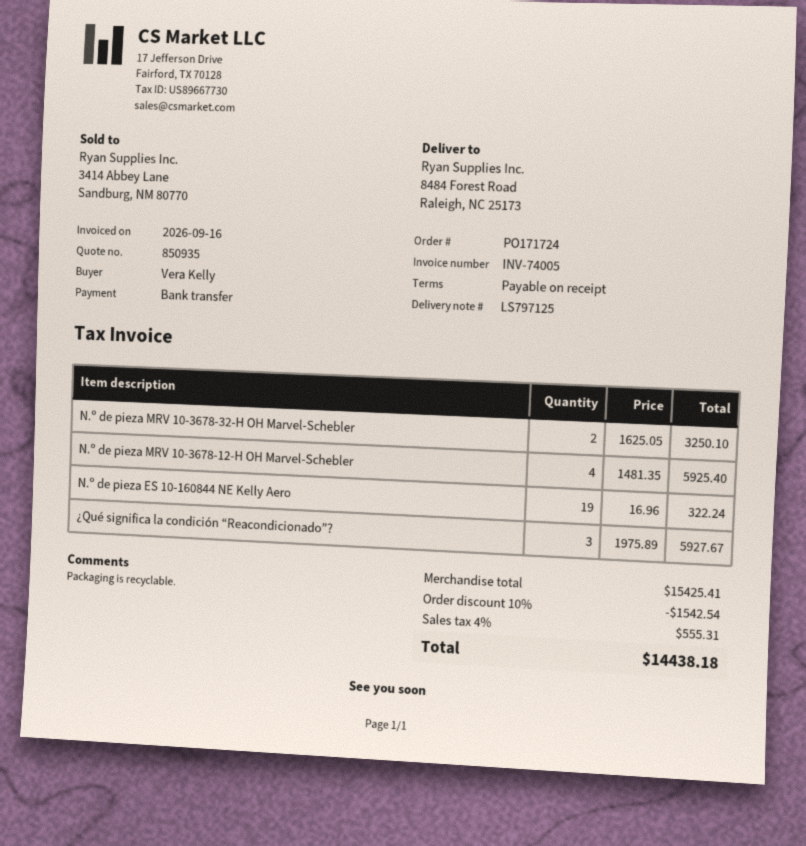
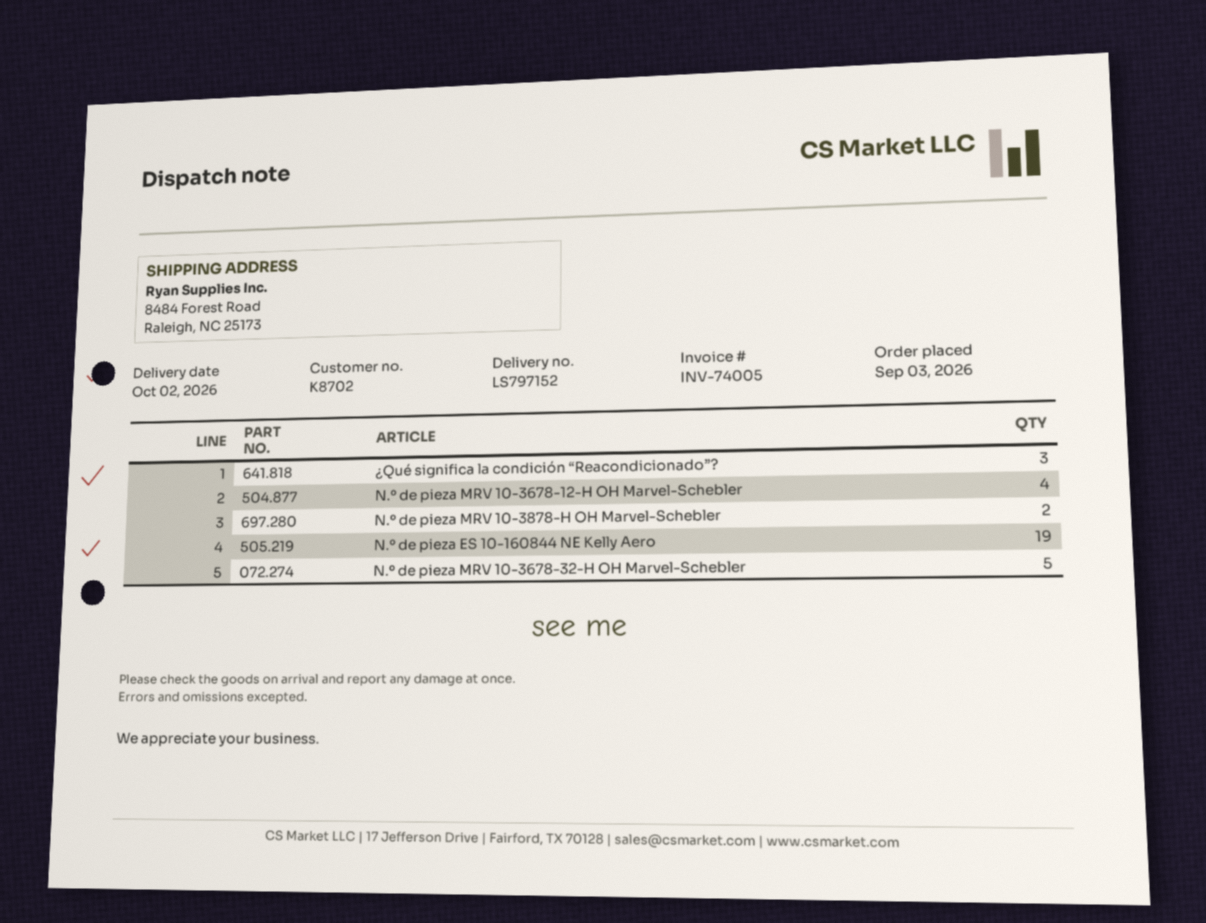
delivery note number: LS797125 -> LS797152
N.º de pieza MRV 10-3678-32-H OH Marvel-Schebler: 2 -> 5
N.º de pieza MRV 10-3878-H OH Marvel-Schebler: none -> 2

